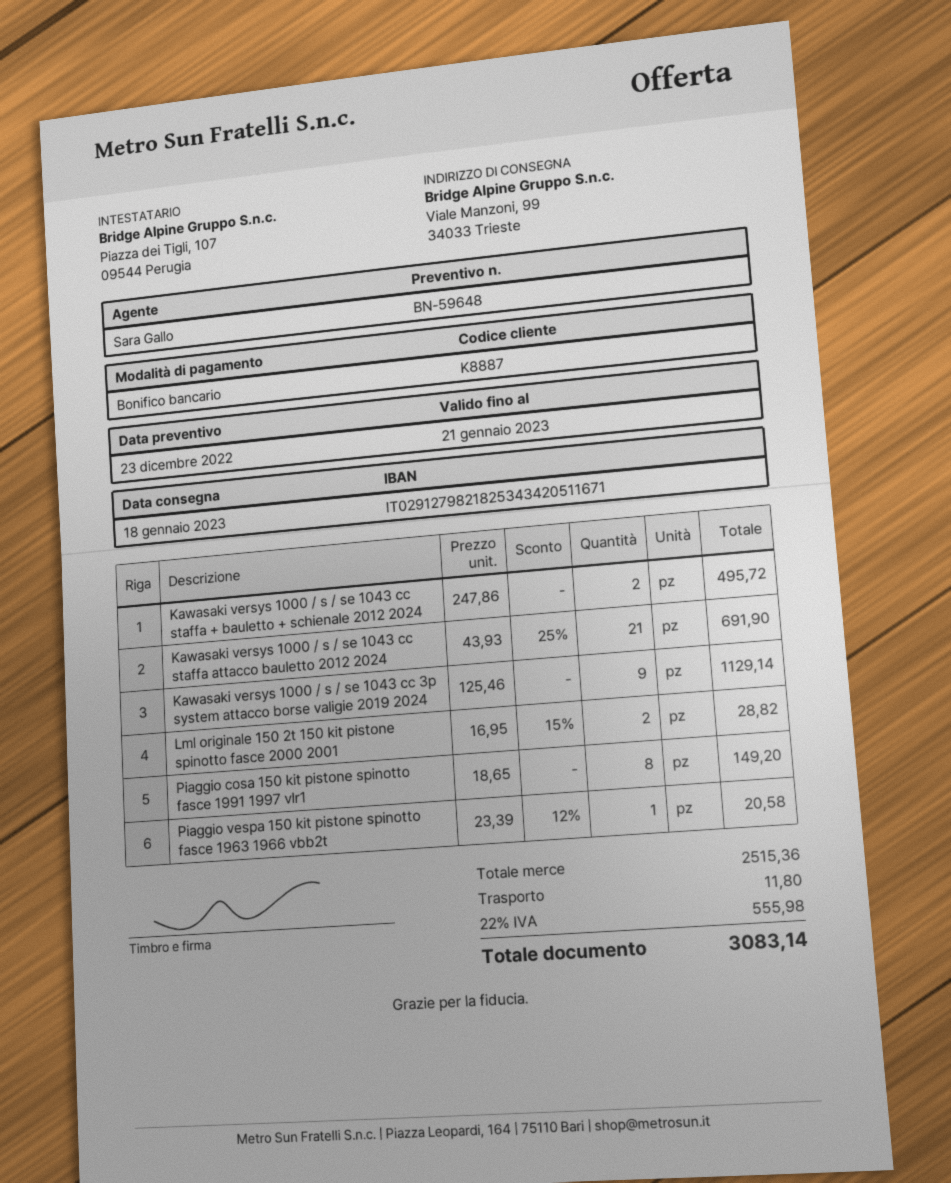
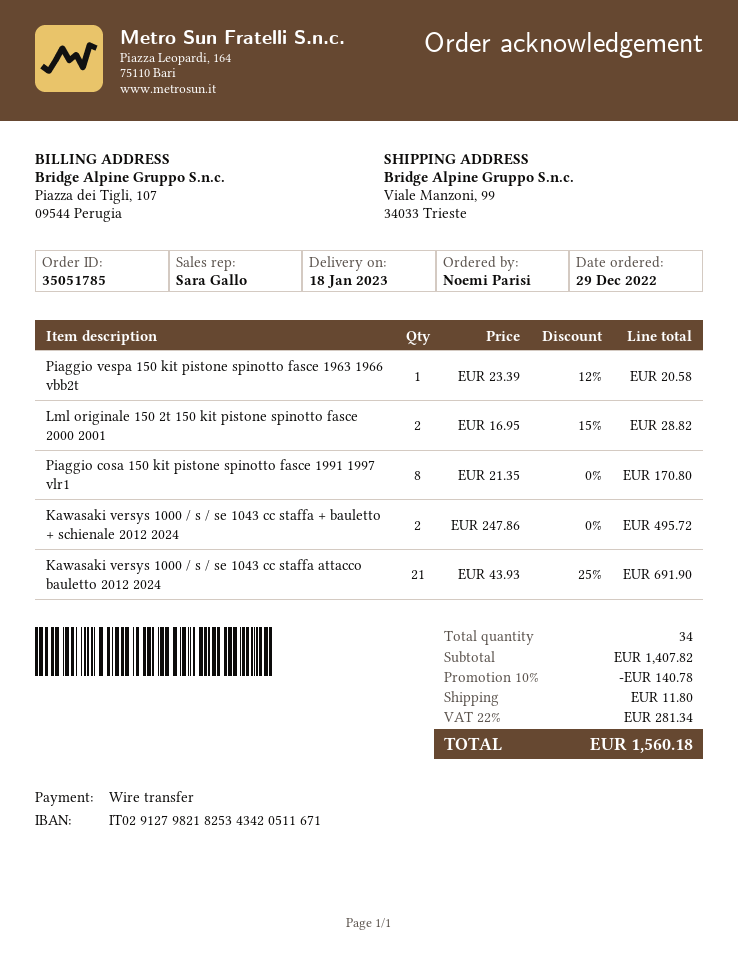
Kawasaki versys 1000 / s / se 1043 cc 3p system attacco borse valigie 2019 2024: 9 x 125.46 = 1129.14 -> none
Piaggio cosa 150 kit pistone spinotto fasce 1991 1997 vlr1: 8 x 18.65 = 149.20 -> 8 x 21.35 = 170.80
subtotal: 2515.36 -> 1407.82
discount: none -> 10% = 140.78
tax: 22% = 555.98 -> 22% = 281.34
total: 3083.14 -> 1560.18

